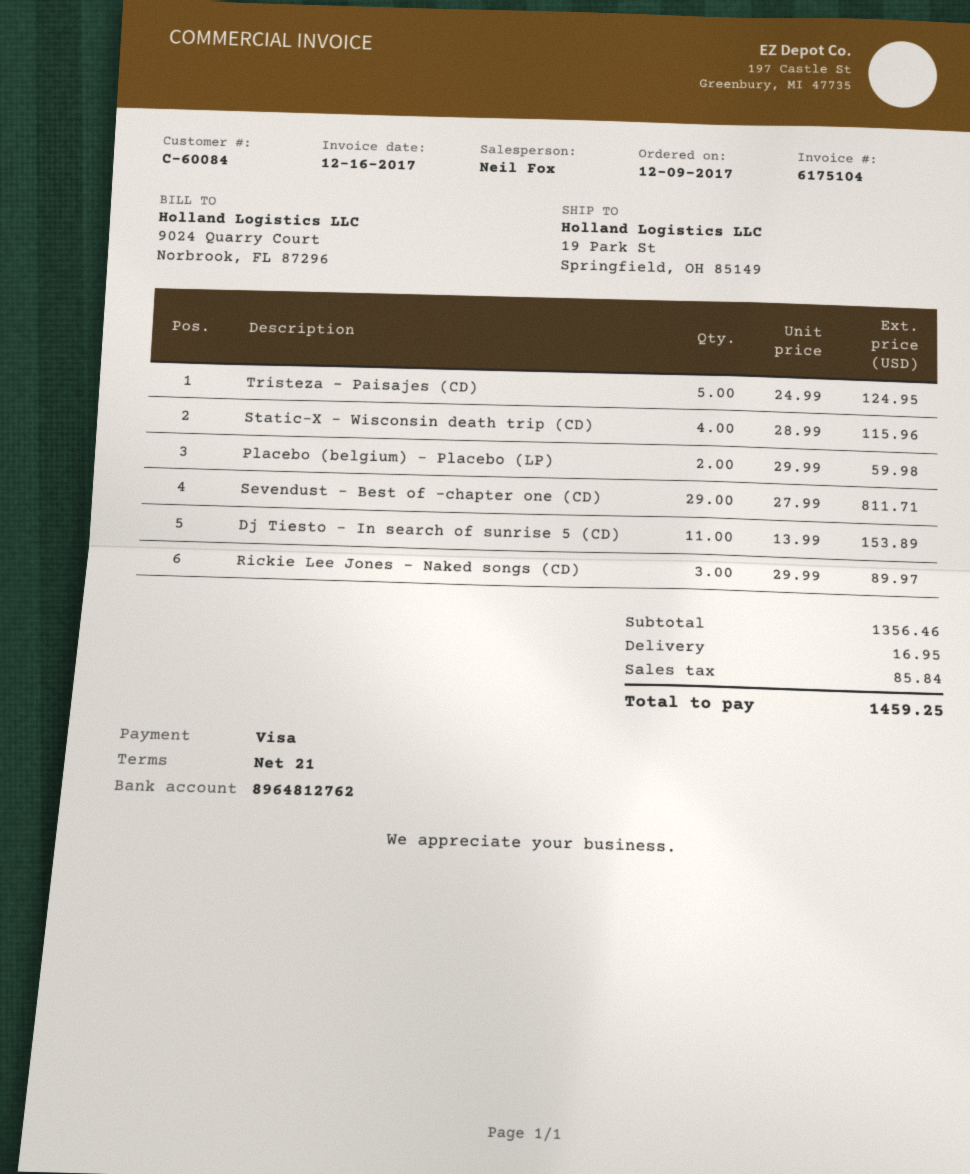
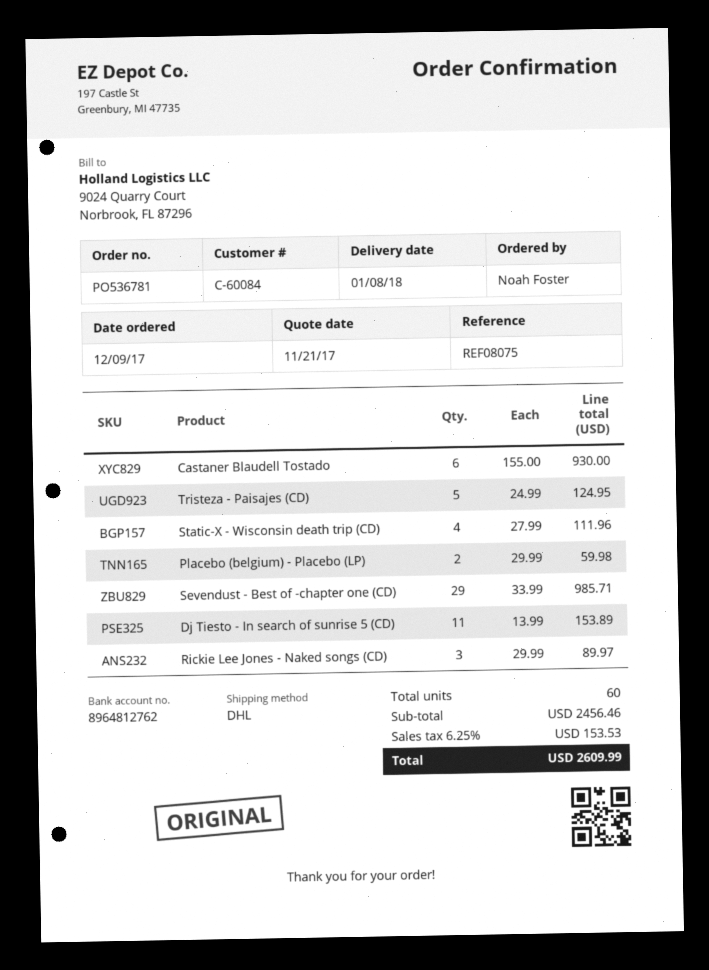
Static-X - Wisconsin death trip (CD): 4 x 28.99 = 115.96 -> 4 x 27.99 = 111.96
Sevendust - Best of -chapter one (CD): 29 x 27.99 = 811.71 -> 29 x 33.99 = 985.71
Castaner Blaudell Tostado: none -> 6 x 155.00 = 930.00
subtotal: 1356.46 -> 2456.46
shipping: 16.95 -> none
tax: 85.84 -> 153.53
total: 1459.25 -> 2609.99

